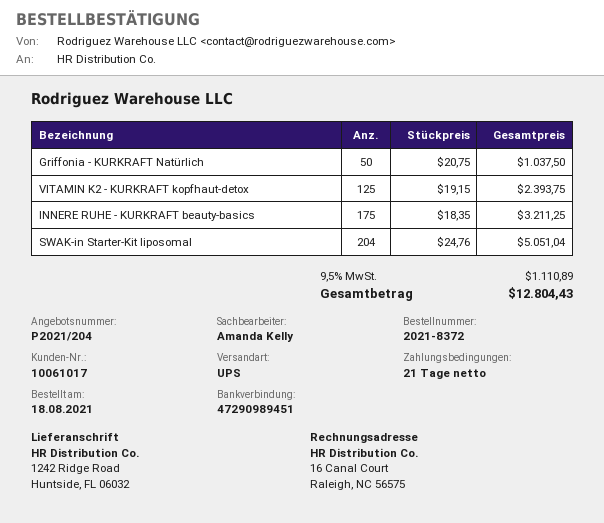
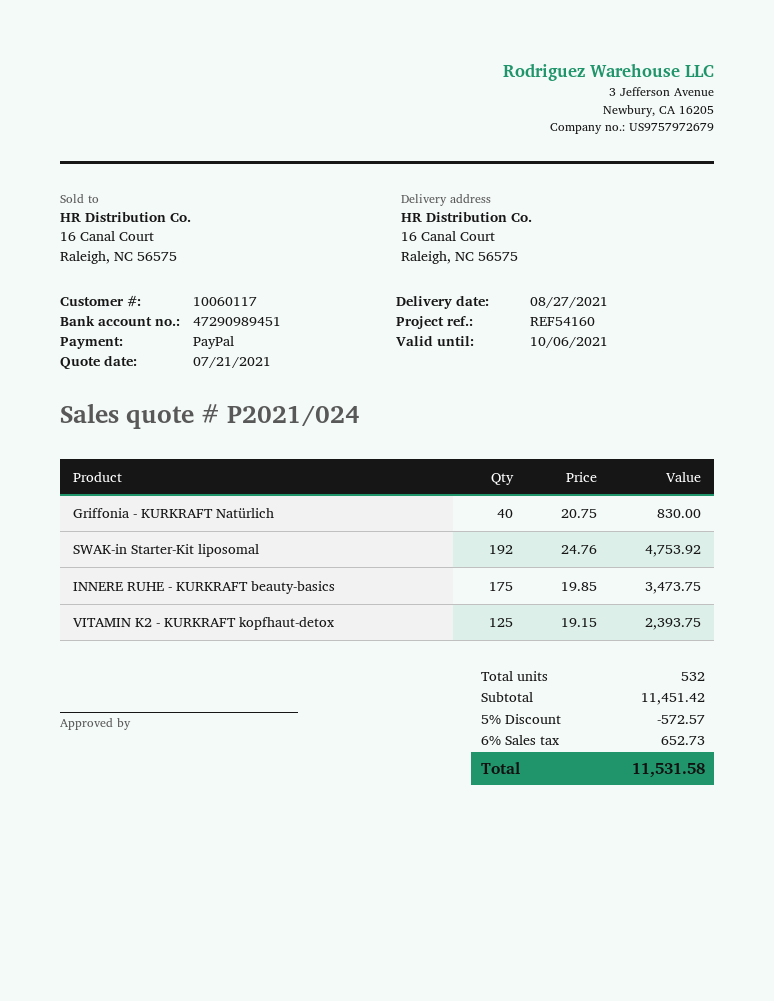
quote number: P2021/204 -> P2021/024
customer number: 10061017 -> 10060117
ship to: 1242 Ridge Road, Huntside, FL 06032 -> 16 Canal Court, Raleigh, NC 56575
Griffonia - KURKRAFT Natürlich: 50 x 20.75 = 1037.50 -> 40 x 20.75 = 830.00
INNERE RUHE - KURKRAFT beauty-basics: 175 x 18.35 = 3211.25 -> 175 x 19.85 = 3473.75
SWAK-in Starter-Kit liposomal: 204 x 24.76 = 5051.04 -> 192 x 24.76 = 4753.92
discount: none -> 5% = 572.57
tax: 9.5% = 1110.89 -> 6% = 652.73
total: 12804.43 -> 11531.58

